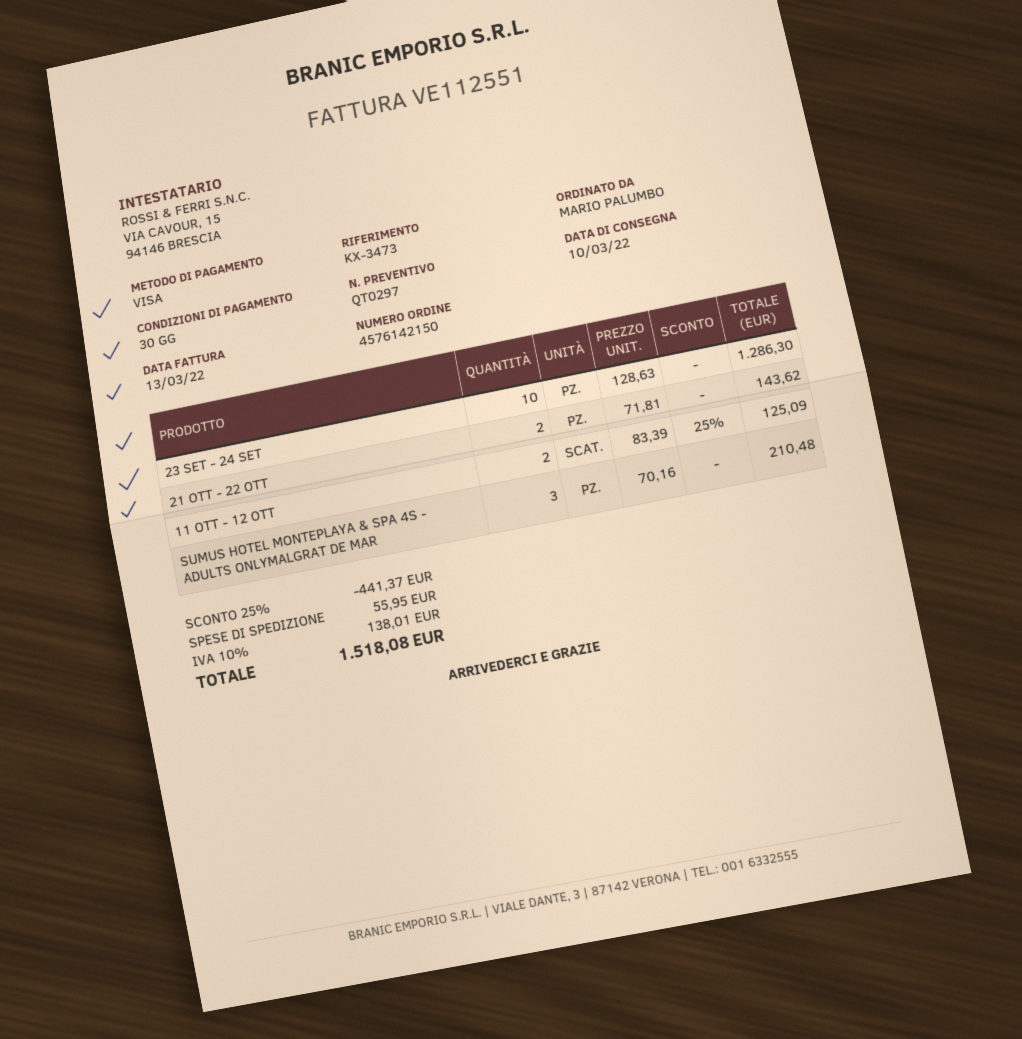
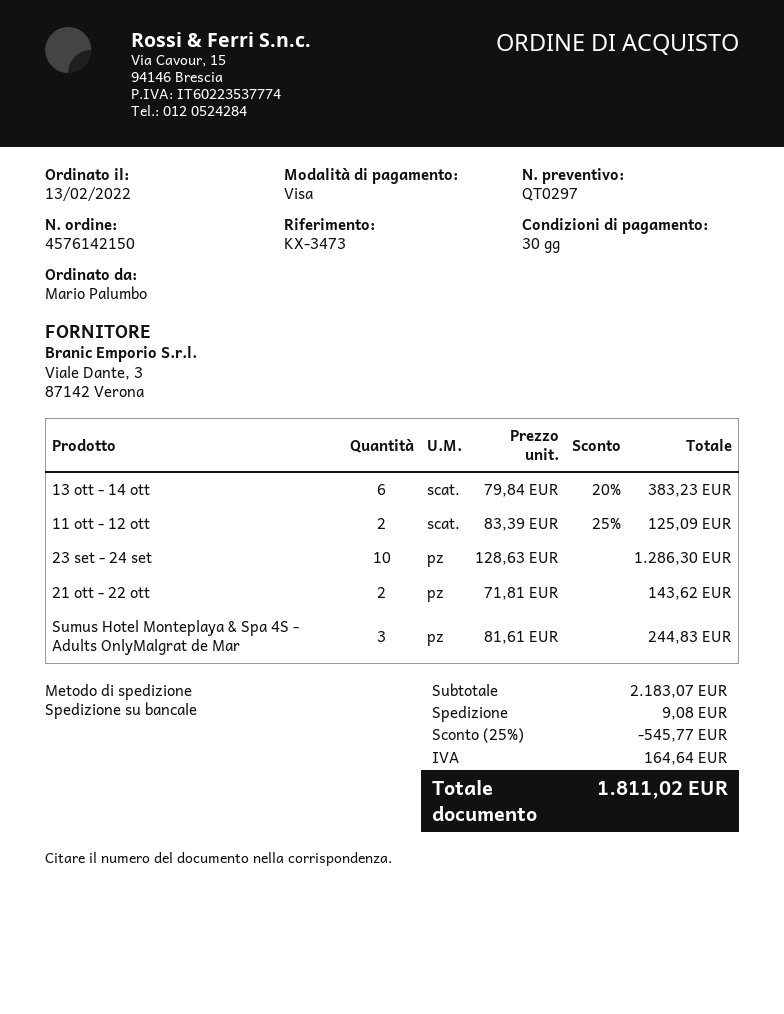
SUMUS HOTEL MONTEPLAYA & SPA 4S - ADULTS ONLYMALGRAT DE MAR: 3 x 70.16 = 210.48 -> 3 x 81.61 = 244.83
13 ott - 14 ott: none -> 6 x 79.84 - 20% = 383.23
discount: 25% = 441.37 -> 25% = 545.77
shipping: 55.95 -> 9.08
tax: 138.01 -> 164.64
total: 1518.08 -> 1811.02

